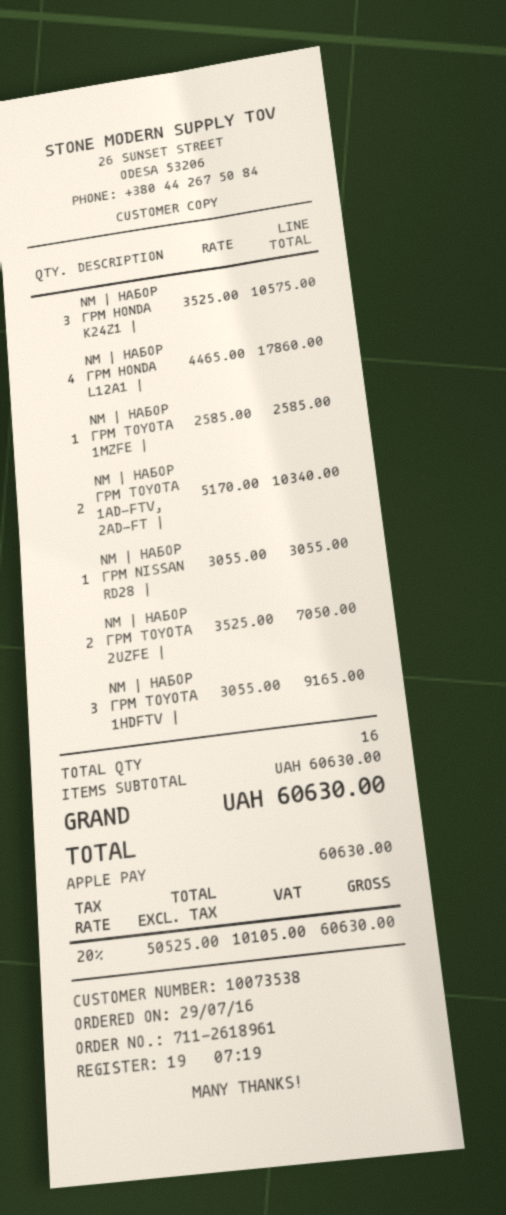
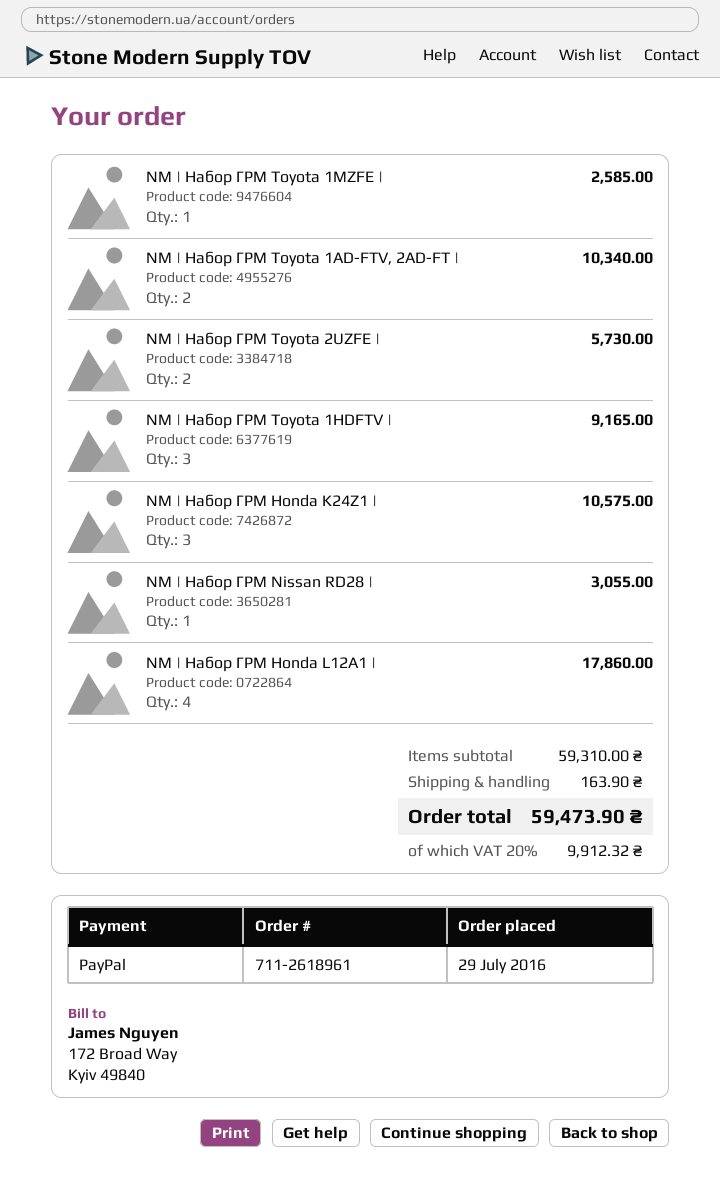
payment method: Apple Pay -> PayPal
NM | НАБОР ГРМ TOYOTA 2UZFE |: 2 for 7050.00 -> 2 for 5730.00
subtotal: 60630.00 -> 59310.00
shipping: none -> 163.90
tax: 20% = 10105.00 -> 20% = 9912.32
total: 60630.00 -> 59473.90

